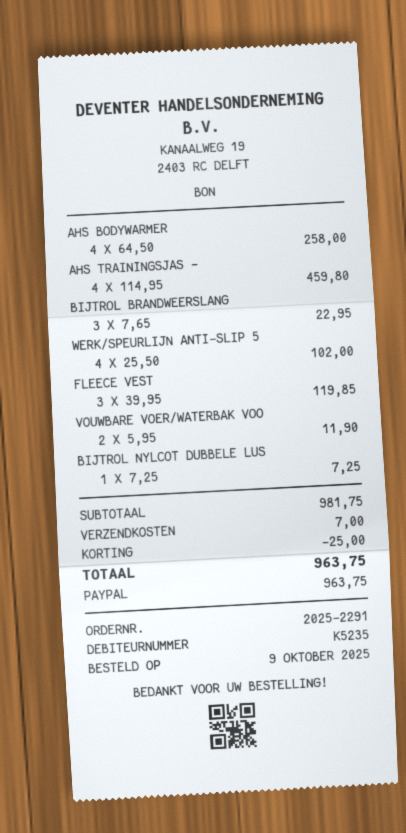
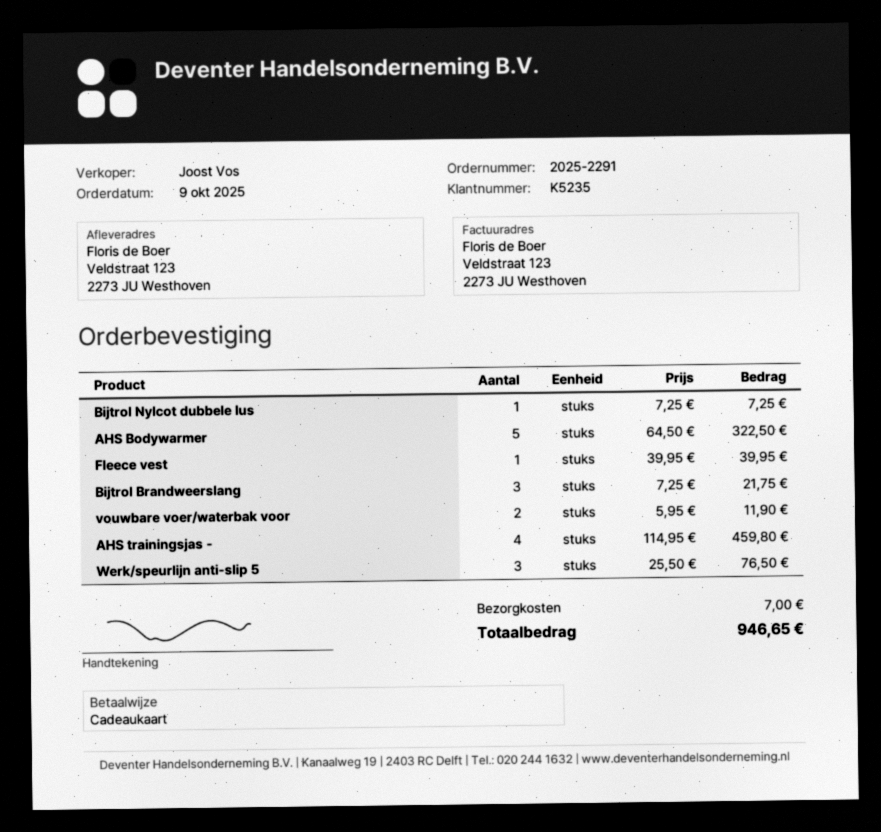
payment method: PayPal -> gift card
AHS BODYWARMER: 4 x 64.50 = 258.00 -> 5 x 64.50 = 322.50
BIJTROL BRANDWEERSLANG: 3 x 7.65 = 22.95 -> 3 x 7.25 = 21.75
WERK/SPEURLIJN ANTI-SLIP 5: 4 x 25.50 = 102.00 -> 3 x 25.50 = 76.50
FLEECE VEST: 3 x 39.95 = 119.85 -> 1 x 39.95 = 39.95
discount: 25.00 -> none
total: 963.75 -> 946.65

